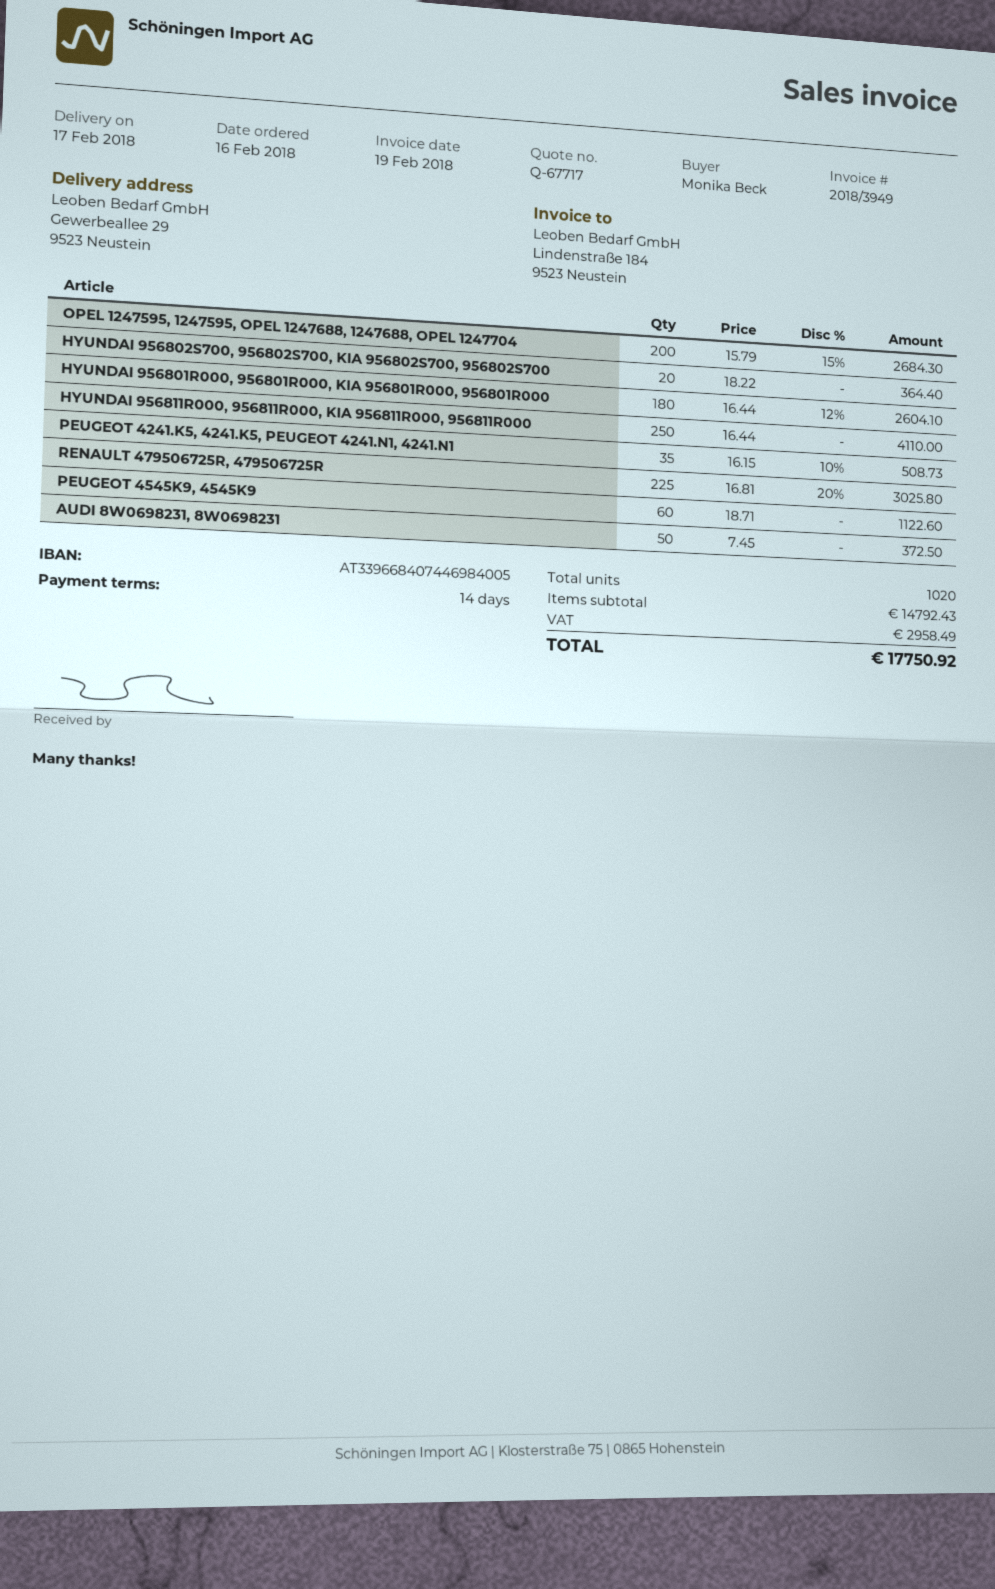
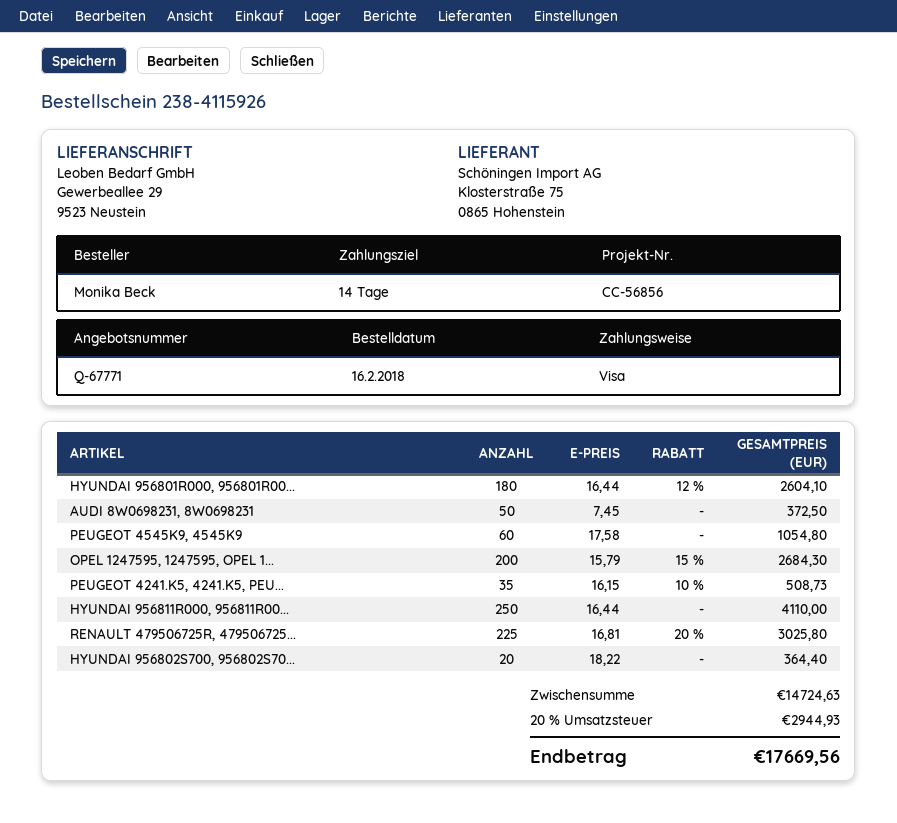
quote number: Q-67717 -> Q-67771
PEUGEOT 4545K9, 4545K9: 60 x 18.71 = 1122.60 -> 60 x 17.58 = 1054.80
subtotal: 14792.43 -> 14724.63
tax: 2958.49 -> 2944.93
total: 17750.92 -> 17669.56

